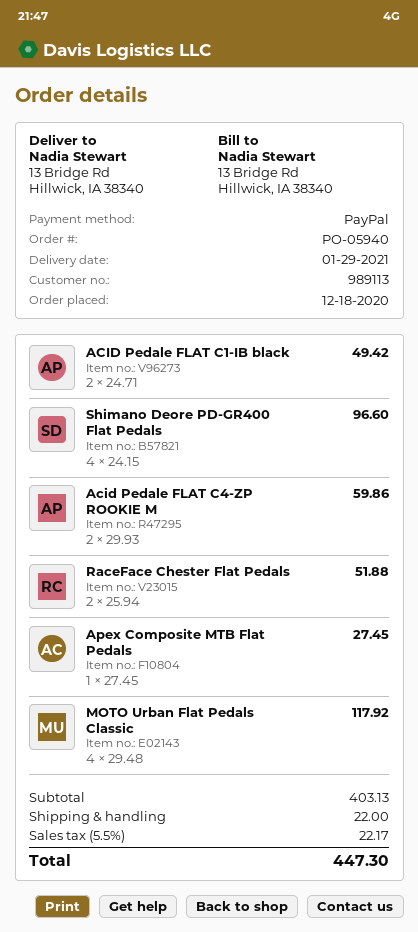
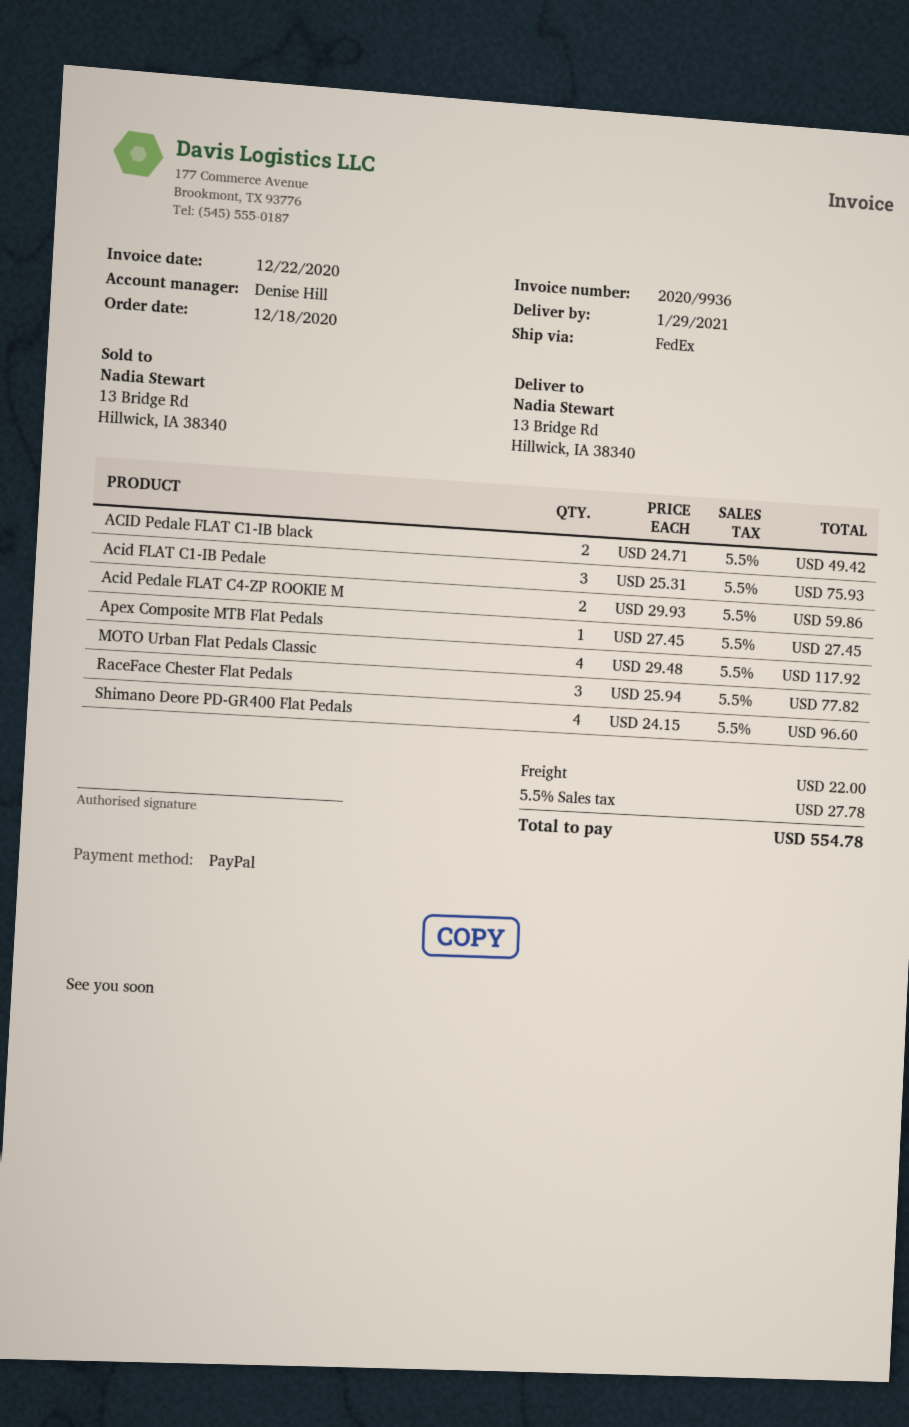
RaceFace Chester Flat Pedals: 2 x 25.94 = 51.88 -> 3 x 25.94 = 77.82
Acid FLAT C1-IB Pedale: none -> 3 x 25.31 = 75.93
tax: 5.5% = 22.17 -> 5.5% = 27.78
total: 447.30 -> 554.78

